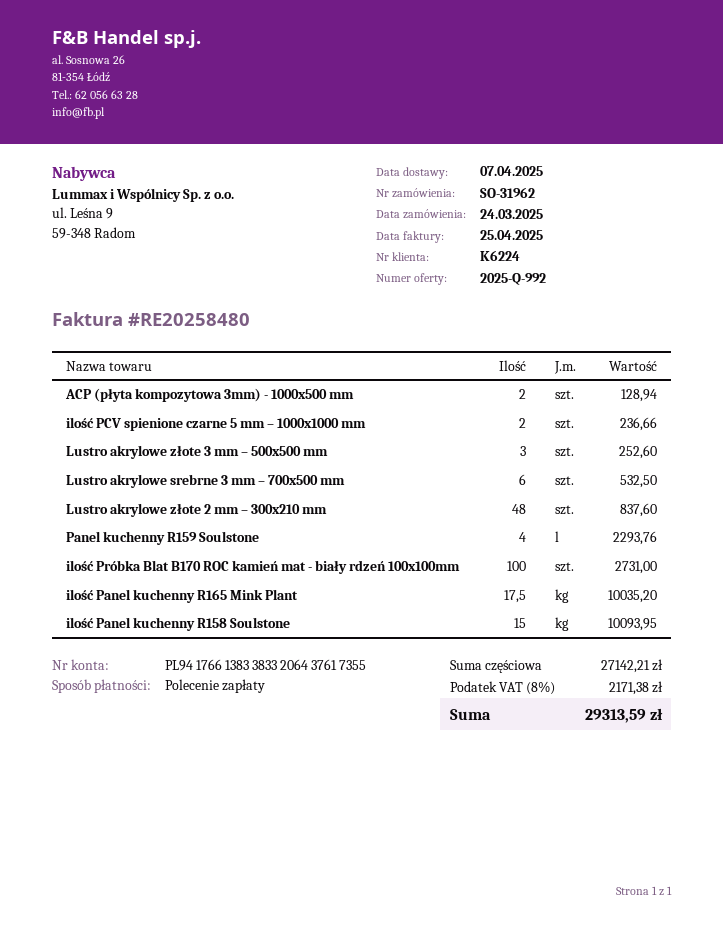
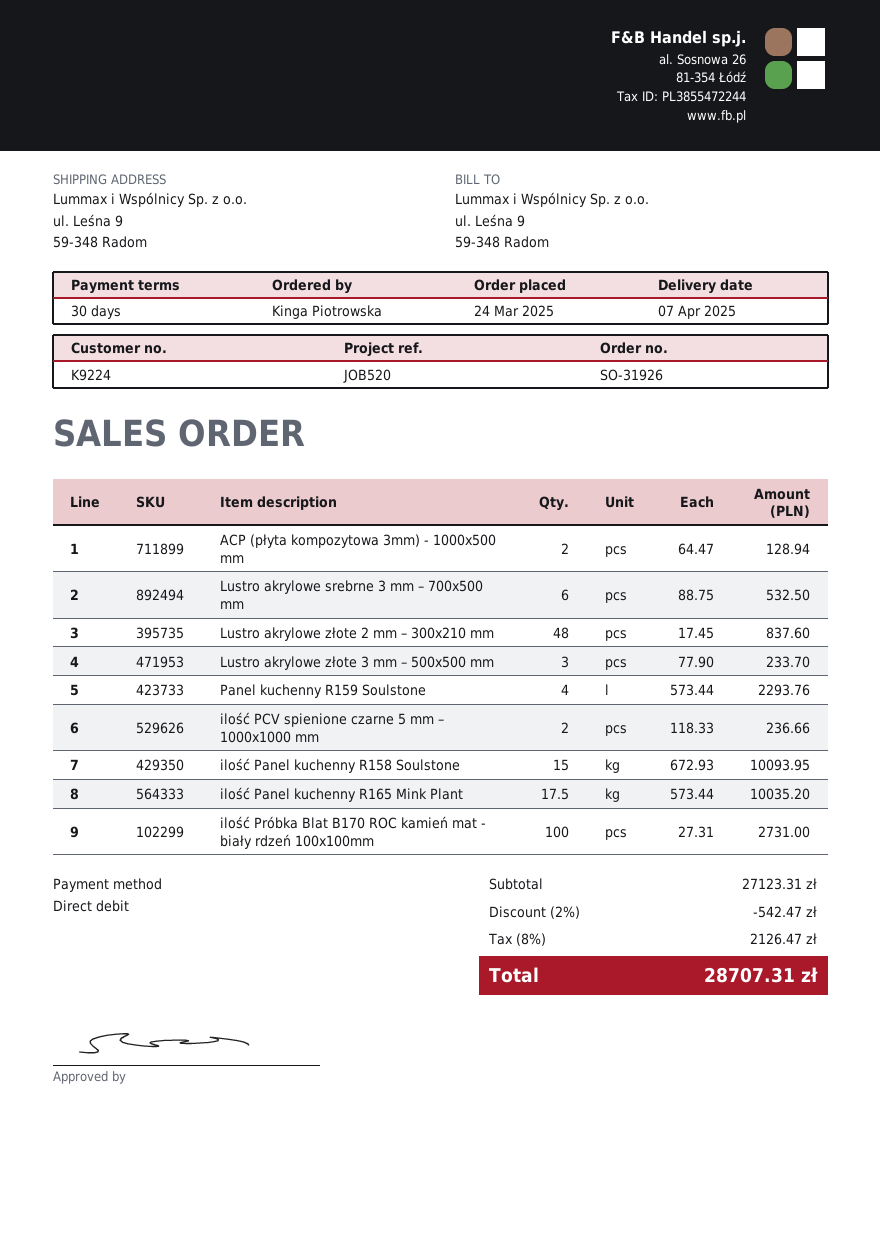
order number: SO-31962 -> SO-31926
customer number: K6224 -> K9224
Lustro akrylowe złote 3 mm – 500x500 mm: 3 for 252.60 -> 3 for 233.70
subtotal: 27142.21 -> 27123.31
discount: none -> 2% = 542.47
tax: 8% = 2171.38 -> 8% = 2126.47
total: 29313.59 -> 28707.31

